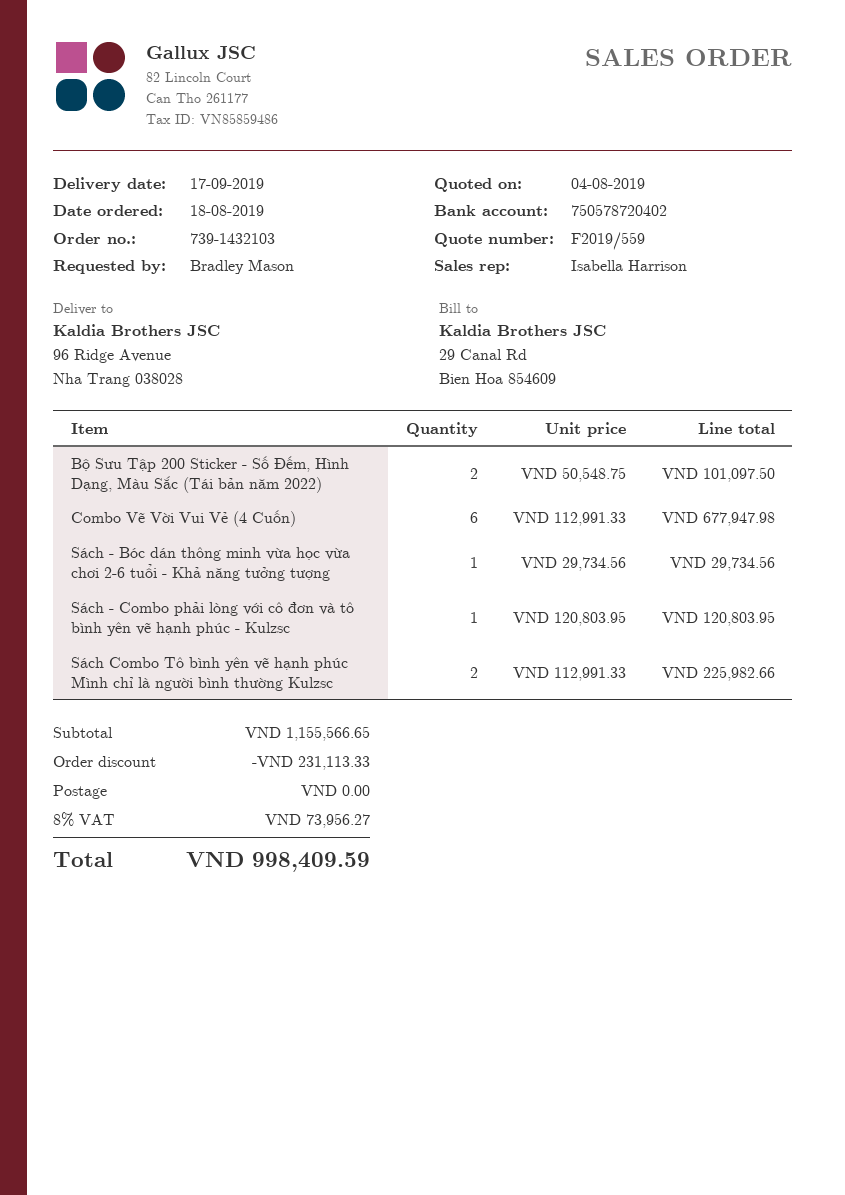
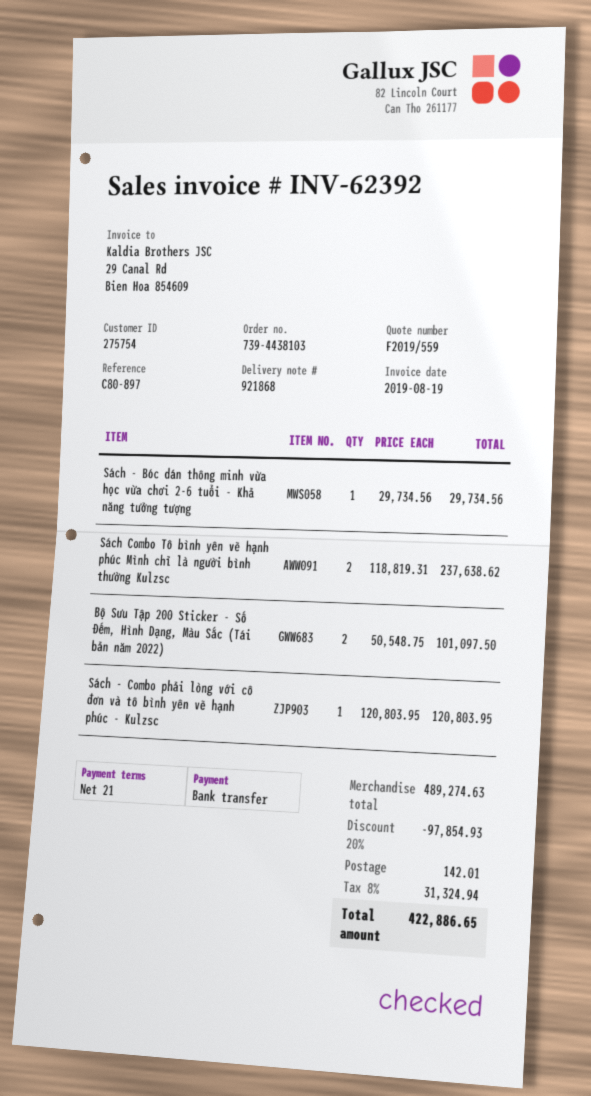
order number: 739-1432103 -> 739-4438103
Combo Vẽ Vời Vui Vẻ (4 Cuốn): 6 x 112991.33 = 677947.98 -> none
Sách Combo Tô bình yên vẽ hạnh phúc Mình chỉ là người bình thường Kulzsc: 2 x 112991.33 = 225982.66 -> 2 x 118819.31 = 237638.62
subtotal: 1155566.65 -> 489274.63
discount: 231113.33 -> 97854.93
shipping: 0.00 -> 142.01
tax: 8% = 73956.27 -> 8% = 31324.94
total: 998409.59 -> 422886.65

